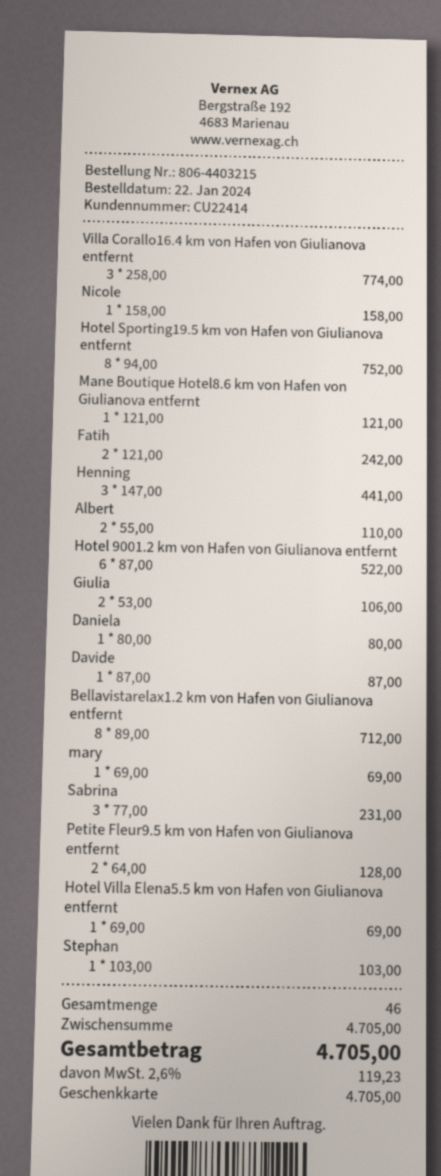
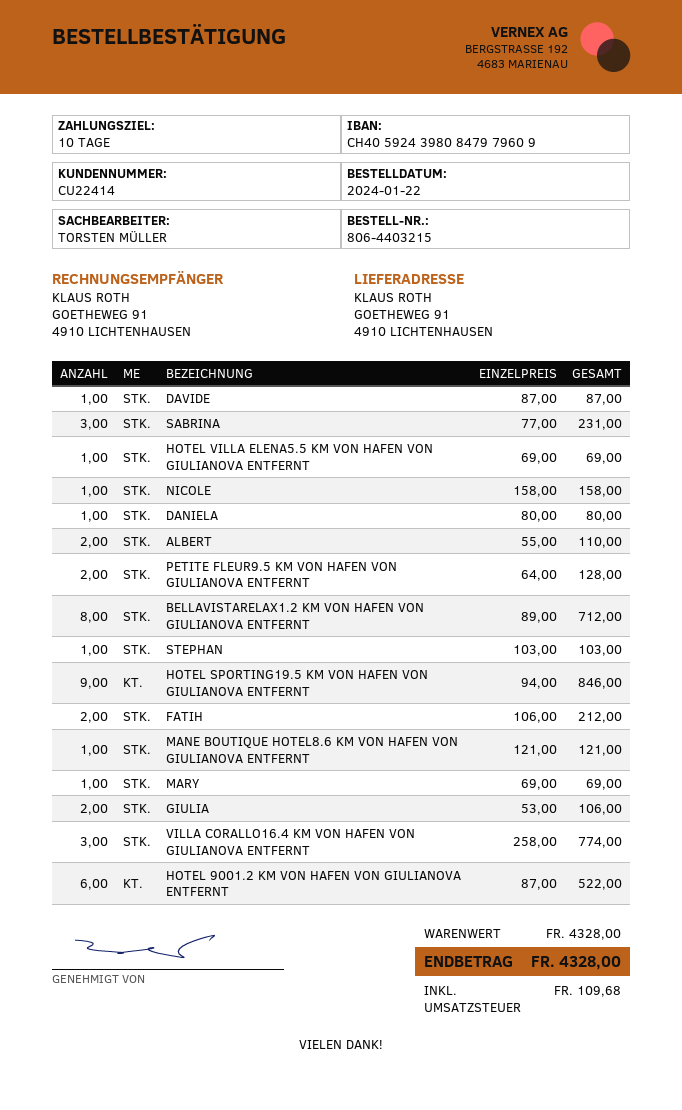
Hotel Sporting19.5 km von Hafen von Giulianova entfernt: 8 x 94.00 = 752.00 -> 9 x 94.00 = 846.00
Fatih: 2 x 121.00 = 242.00 -> 2 x 106.00 = 212.00
Henning: 3 x 147.00 = 441.00 -> none
subtotal: 4705.00 -> 4328.00
tax: 119.23 -> 109.68
total: 4705.00 -> 4328.00

